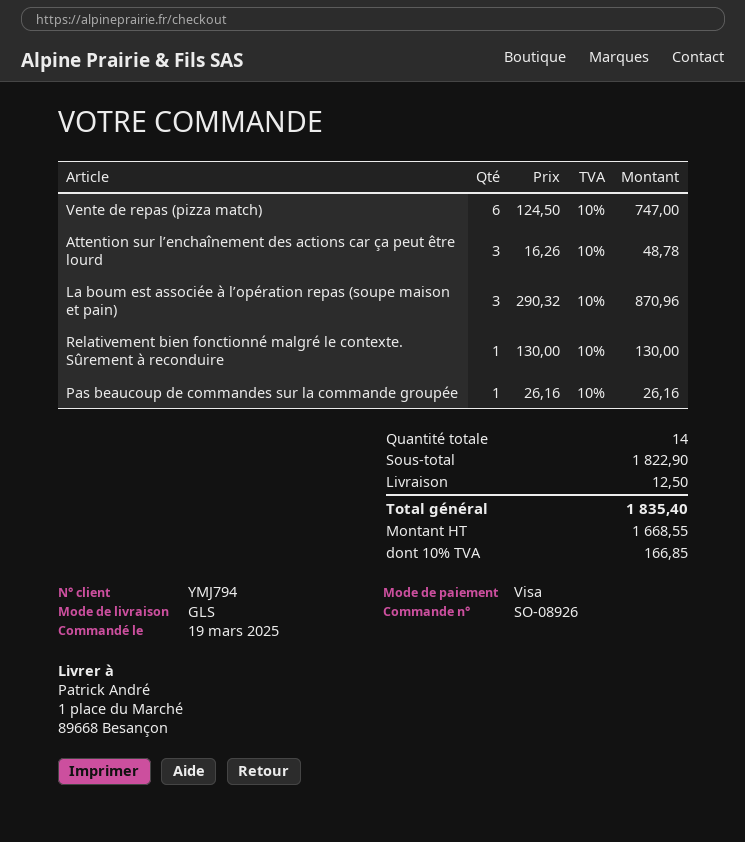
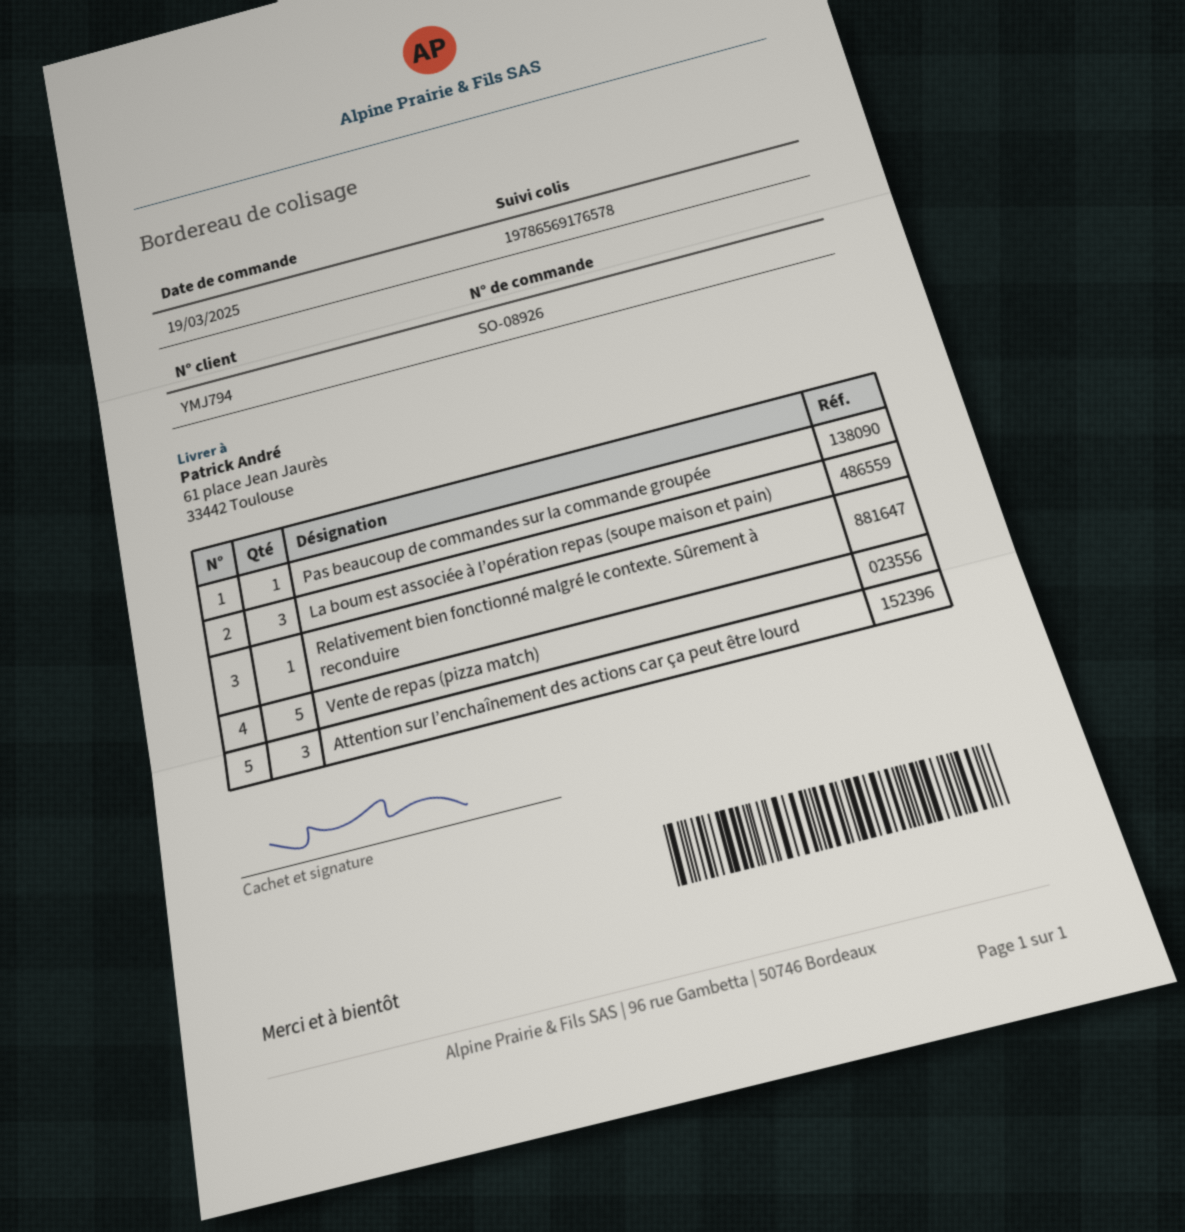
ship to: 1 place du Marché, 89668 Besançon -> 61 place Jean Jaurès, 33442 Toulouse
Vente de repas (pizza match): 6 -> 5

